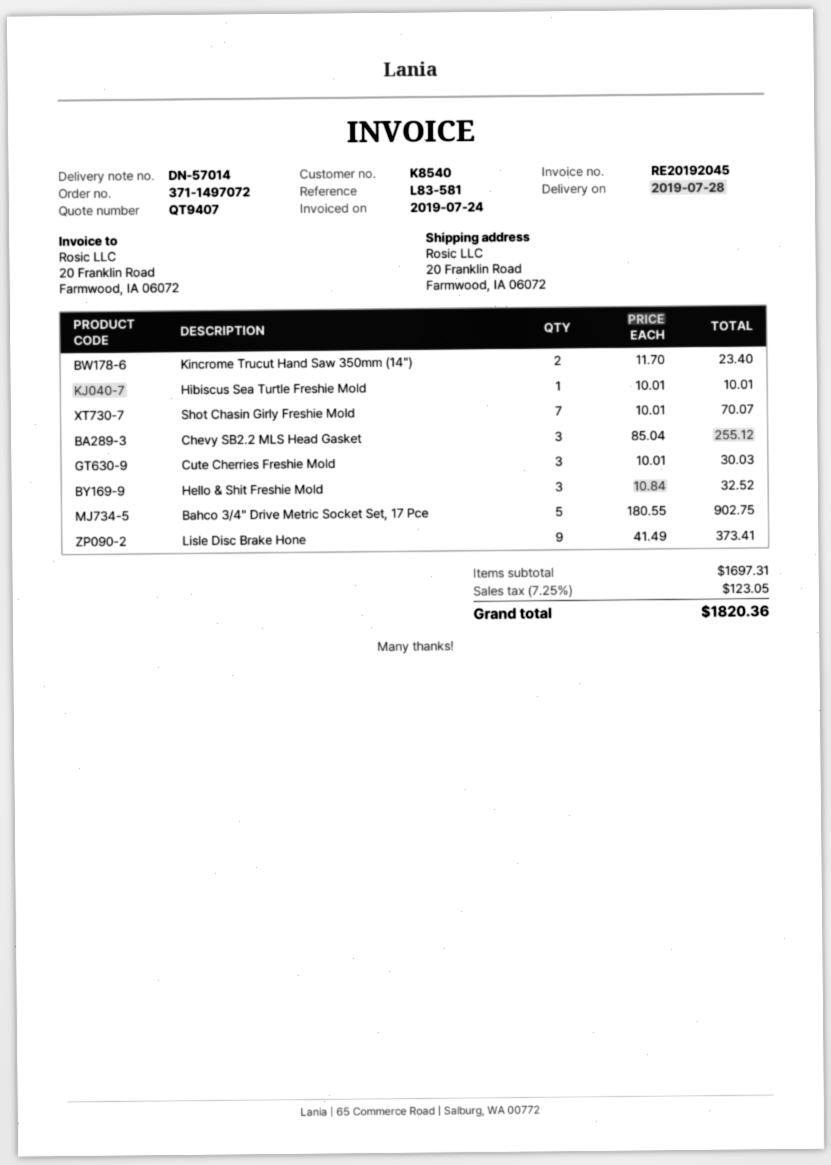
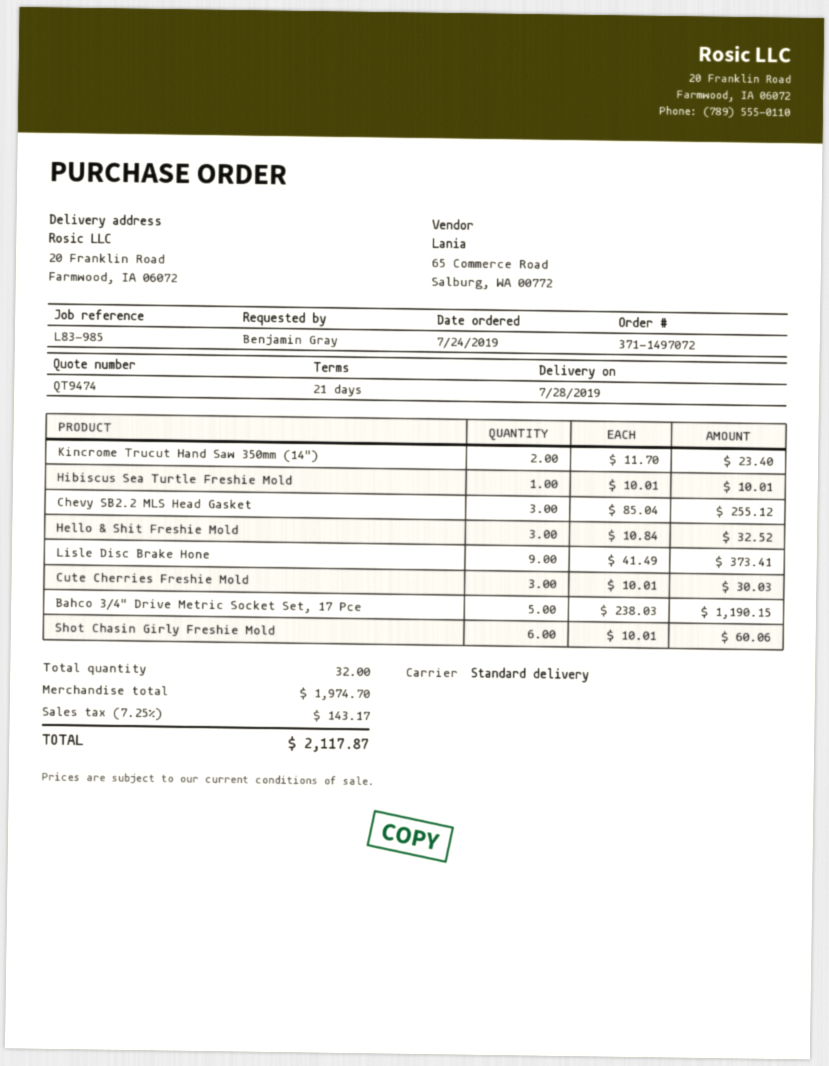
quote number: QT9407 -> QT9474
reference: L83-581 -> L83-985
Shot Chasin Girly Freshie Mold: 7 x 10.01 = 70.07 -> 6 x 10.01 = 60.06
Bahco 3/4" Drive Metric Socket Set, 17 Pce: 5 x 180.55 = 902.75 -> 5 x 238.03 = 1190.15
subtotal: 1697.31 -> 1974.70
tax: 7.25% = 123.05 -> 7.25% = 143.17
total: 1820.36 -> 2117.87

